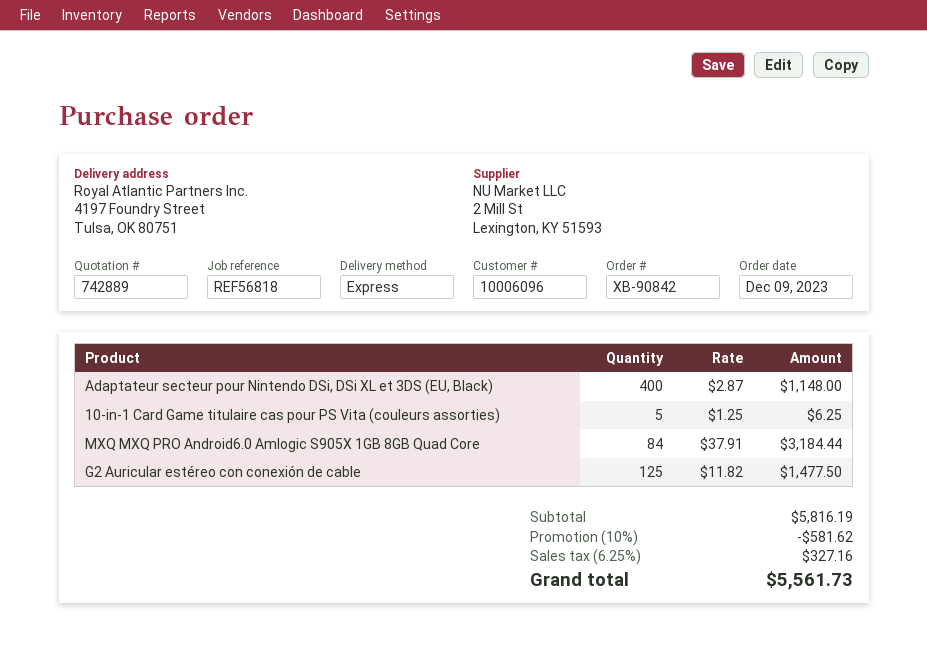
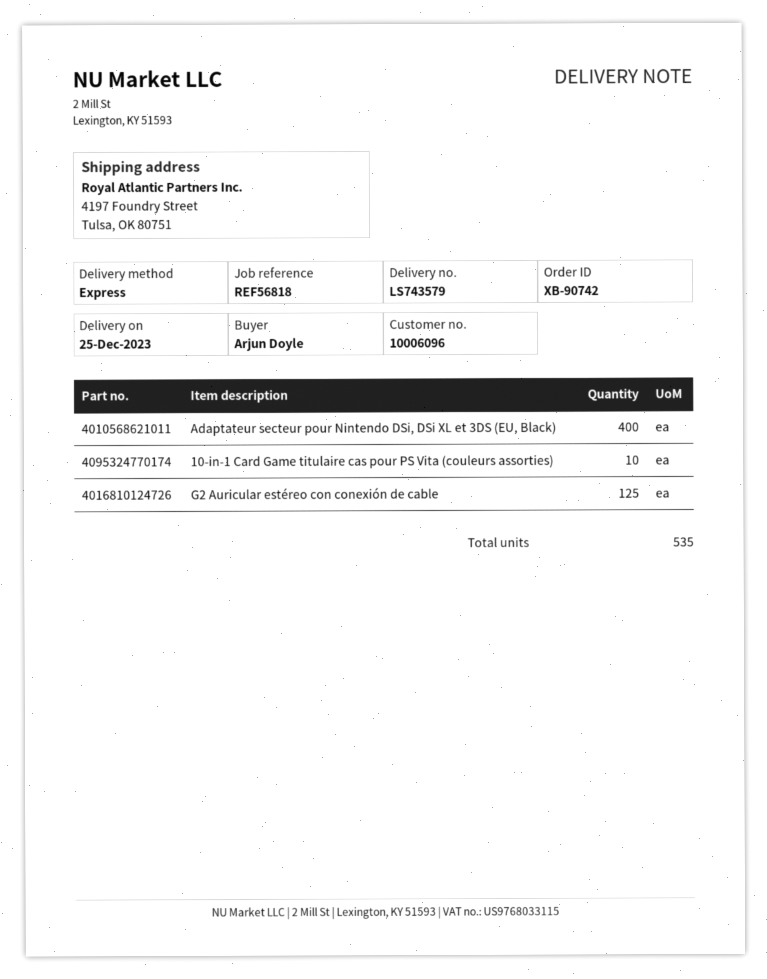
order number: XB-90842 -> XB-90742
10-in-1 Card Game titulaire cas pour PS Vita (couleurs assorties): 5 -> 10
MXQ MXQ PRO Android6.0 Amlogic S905X 1GB 8GB Quad Core: 84 -> none

